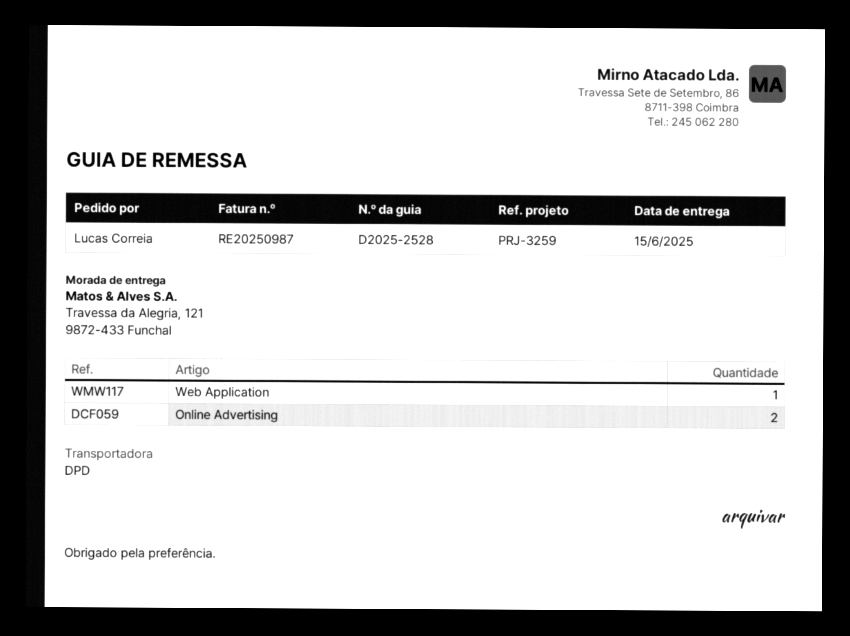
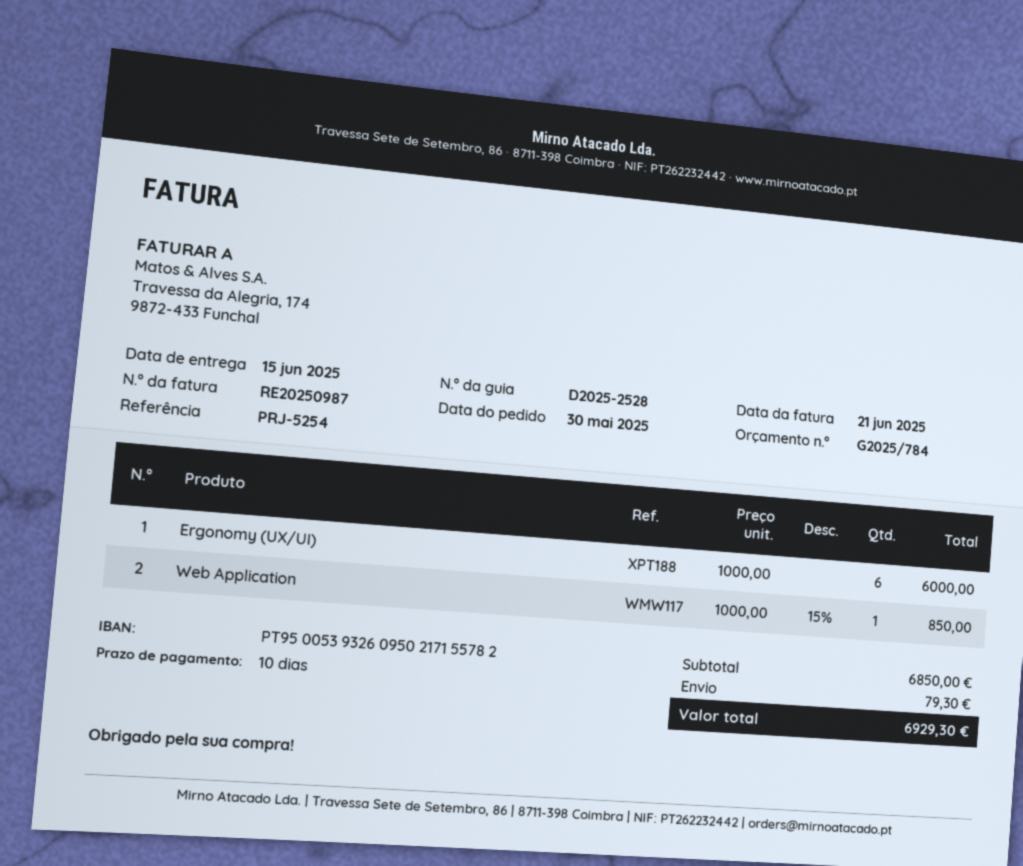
reference: PRJ-3259 -> PRJ-5254
Online Advertising: 2 -> none
Ergonomy (UX/UI): none -> 6

